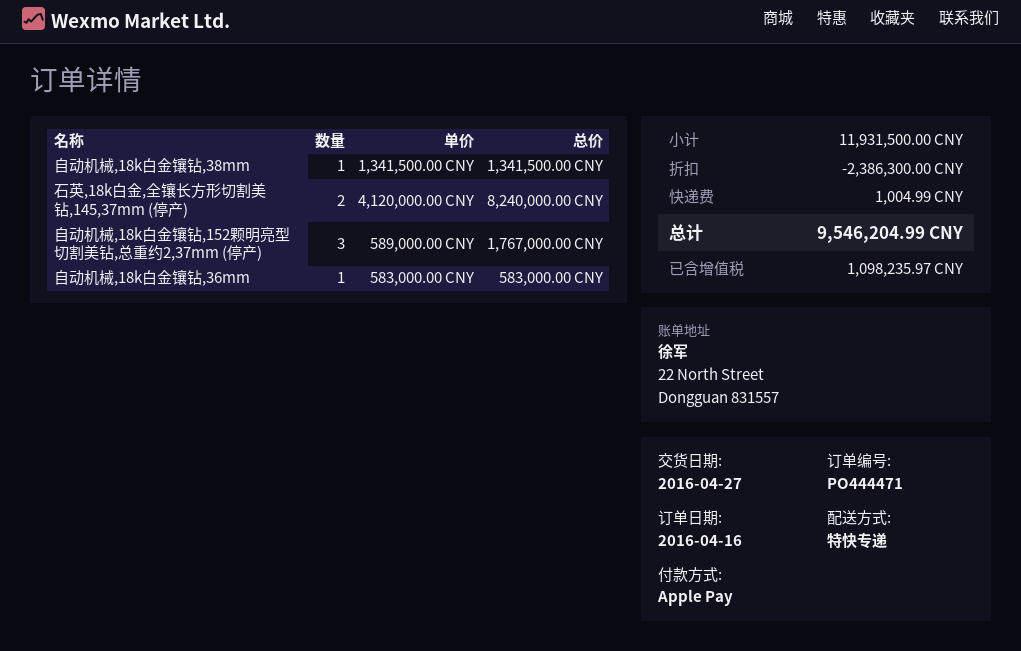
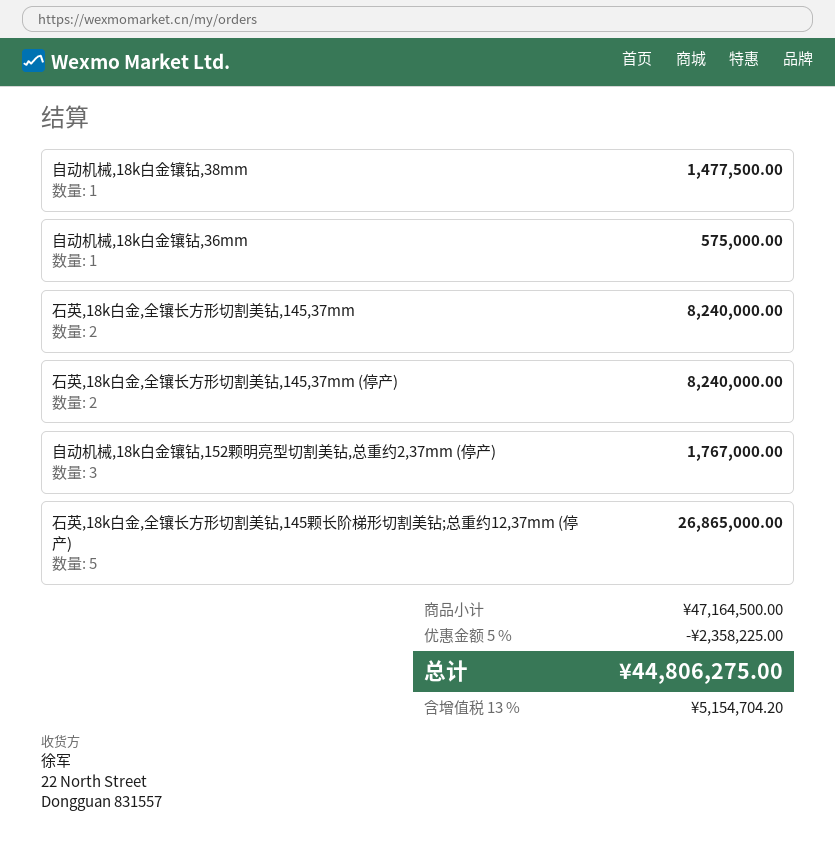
自动机械,18k白金镶钻,38mm: 1 for 1341500.00 -> 1 for 1477500.00
自动机械,18k白金镶钻,36mm: 1 for 583000.00 -> 1 for 575000.00
石英,18k白金,全镶长方形切割美钻,145,37mm: none -> 2 for 8240000.00
石英,18k白金,全镶长方形切割美钻,145颗长阶梯形切割美钻;总重约12,37mm (停产): none -> 5 for 26865000.00
subtotal: 11931500.00 -> 47164500.00
discount: 2386300.00 -> 2358225.00
shipping: 1004.99 -> none
tax: 1098235.97 -> 5154704.20
total: 9546204.99 -> 44806275.00

